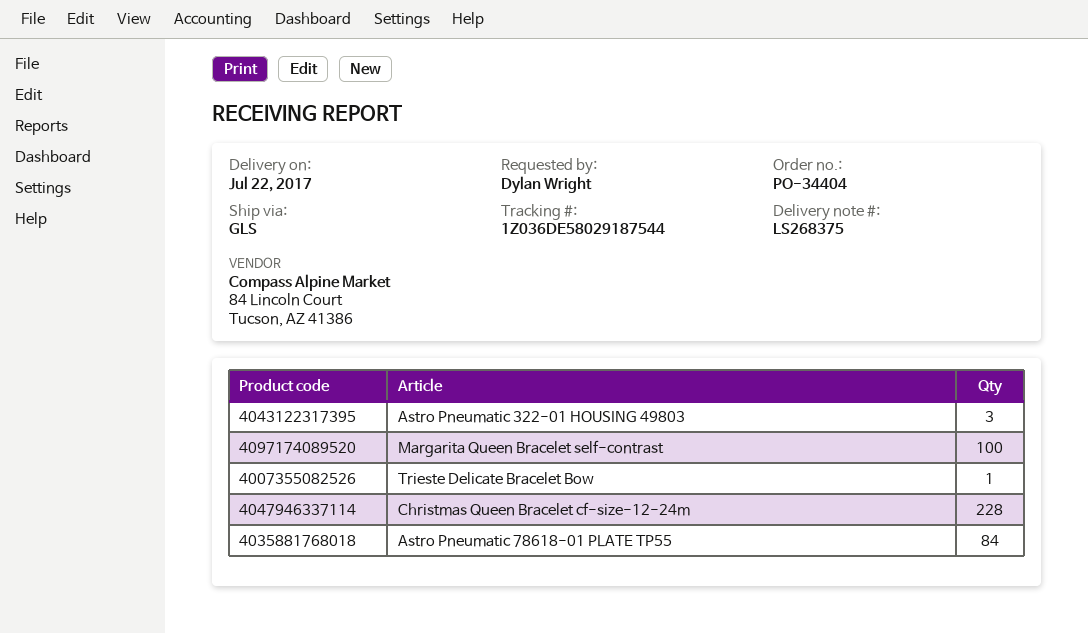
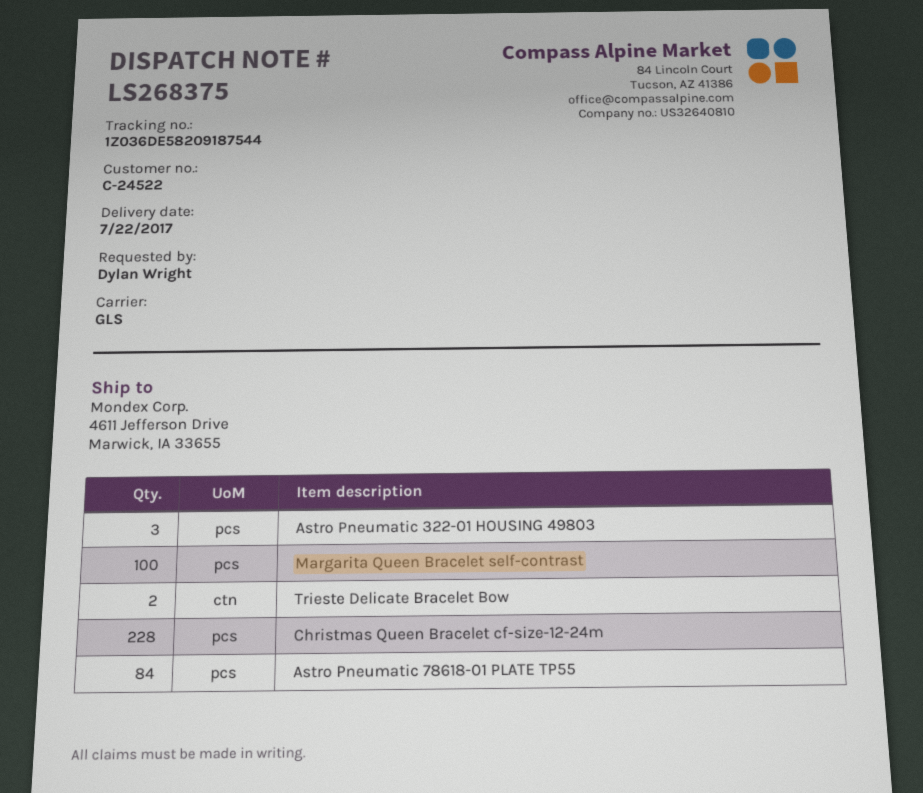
tracking number: 1Z036DE58029187544 -> 1Z036DE58209187544
Trieste Delicate Bracelet Bow: 1 -> 2

